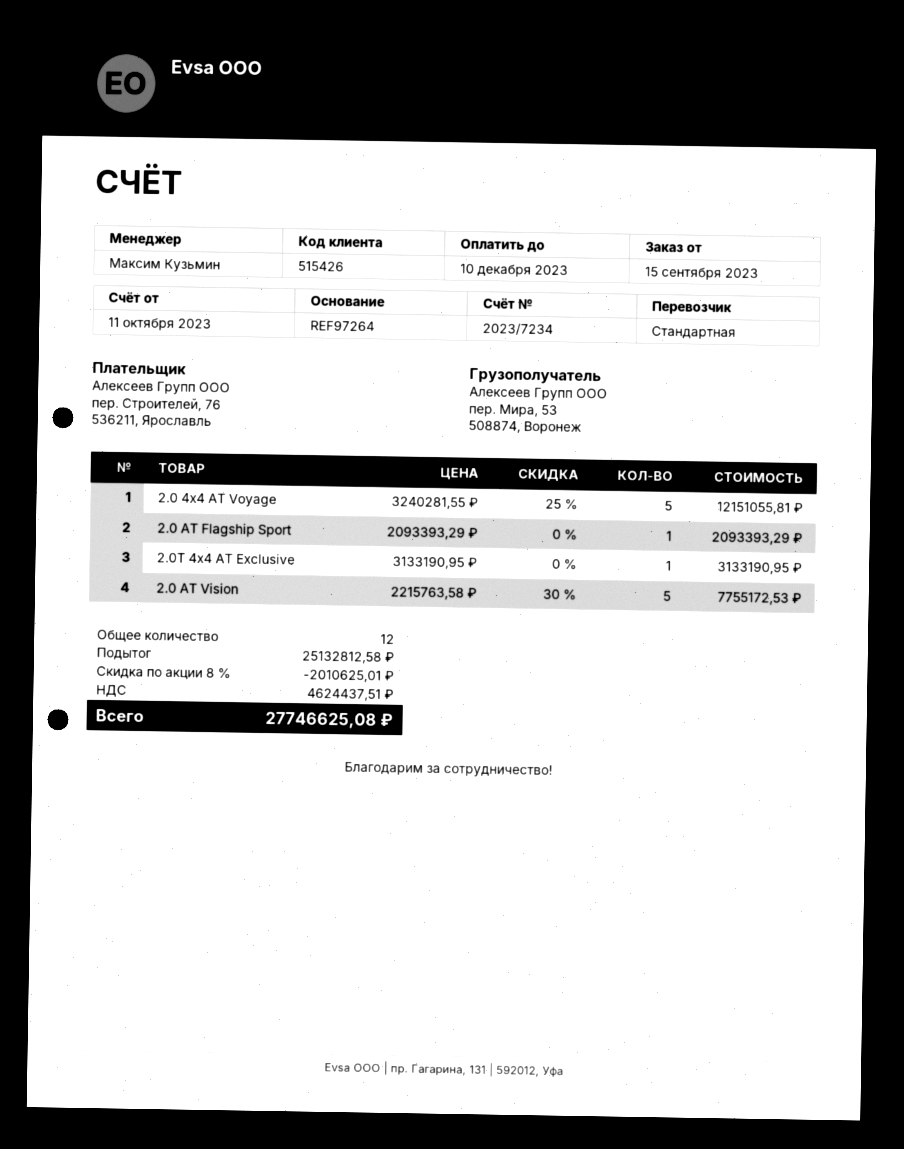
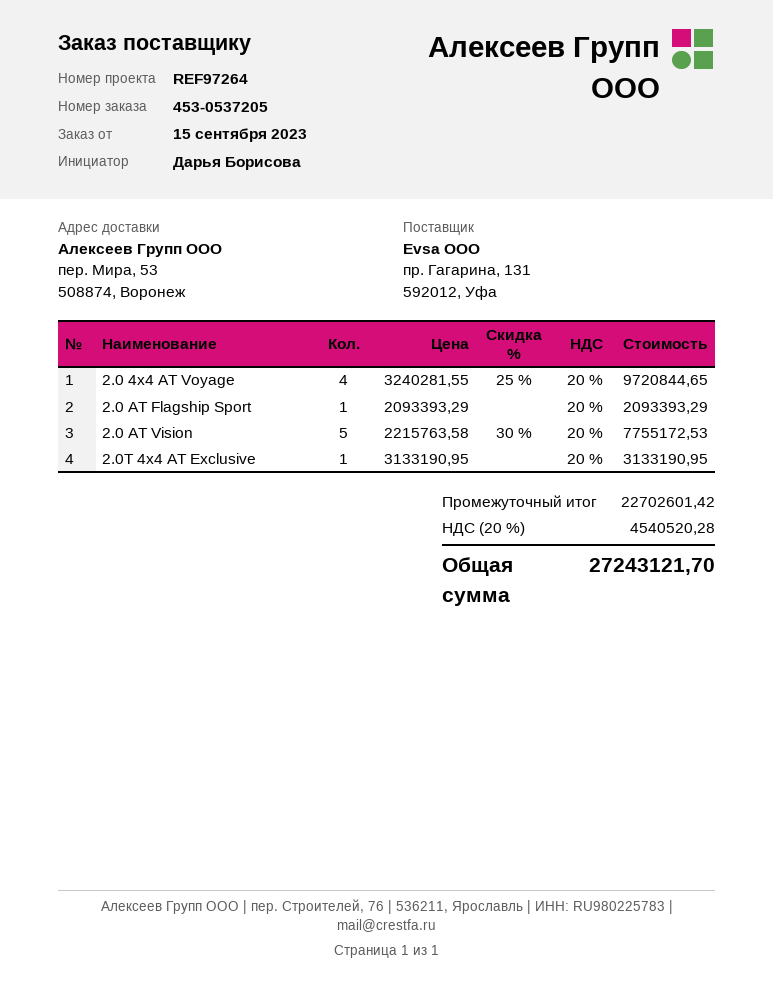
2.0 4x4 AT Voyage: 5 x 3240281.55 - 25% = 12151055.81 -> 4 x 3240281.55 - 25% = 9720844.65
subtotal: 25132812.58 -> 22702601.42
discount: 8% = 2010625.01 -> none
tax: 4624437.51 -> 4540520.28
total: 27746625.08 -> 27243121.70

